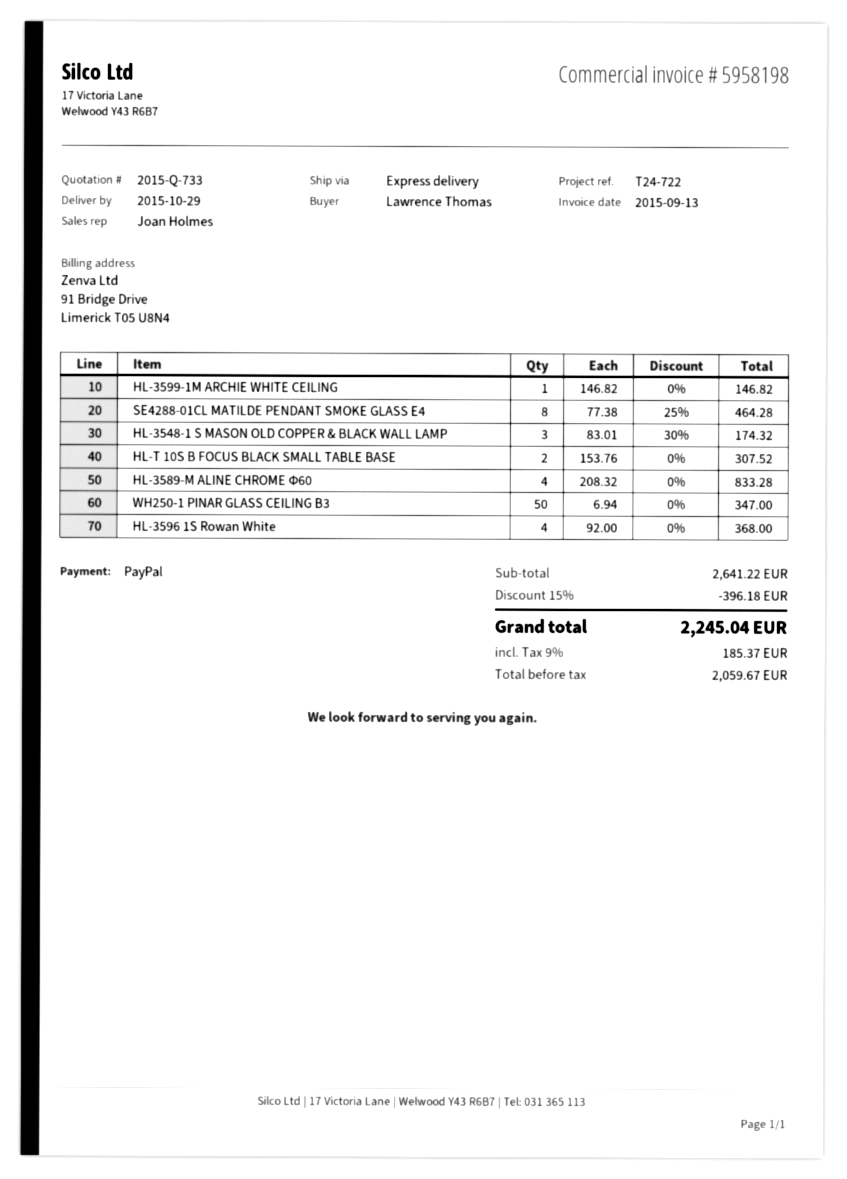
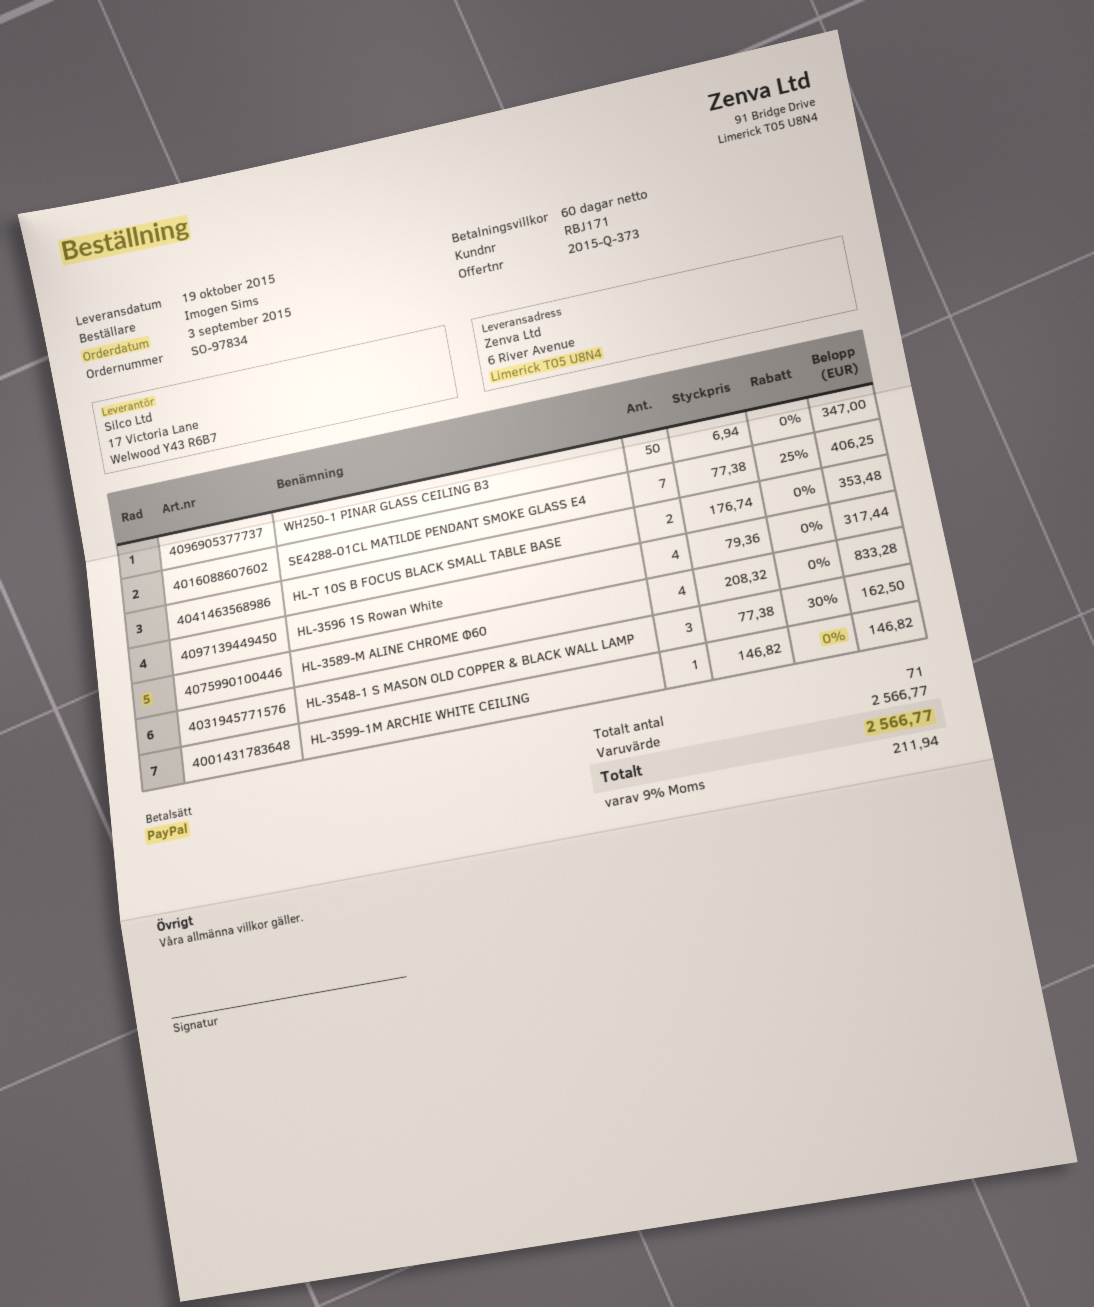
quote number: 2015-Q-733 -> 2015-Q-373
delivery date: 2015-10-29 -> 2015-10-19
ordered by: Lawrence Thomas -> Imogen Sims
SE4288-01CL MATILDE PENDANT SMOKE GLASS E4: 8 x 77.38 - 25% = 464.28 -> 7 x 77.38 - 25% = 406.25
HL-3548-1 S MASON OLD COPPER & BLACK WALL LAMP: 3 x 83.01 - 30% = 174.32 -> 3 x 77.38 - 30% = 162.50
HL-T 10S B FOCUS BLACK SMALL TABLE BASE: 2 x 153.76 = 307.52 -> 2 x 176.74 = 353.48
HL-3596 1S Rowan White: 4 x 92.00 = 368.00 -> 4 x 79.36 = 317.44
subtotal: 2641.22 -> 2566.77
discount: 15% = 396.18 -> none
tax: 9% = 185.37 -> 9% = 211.94
total: 2245.04 -> 2566.77

